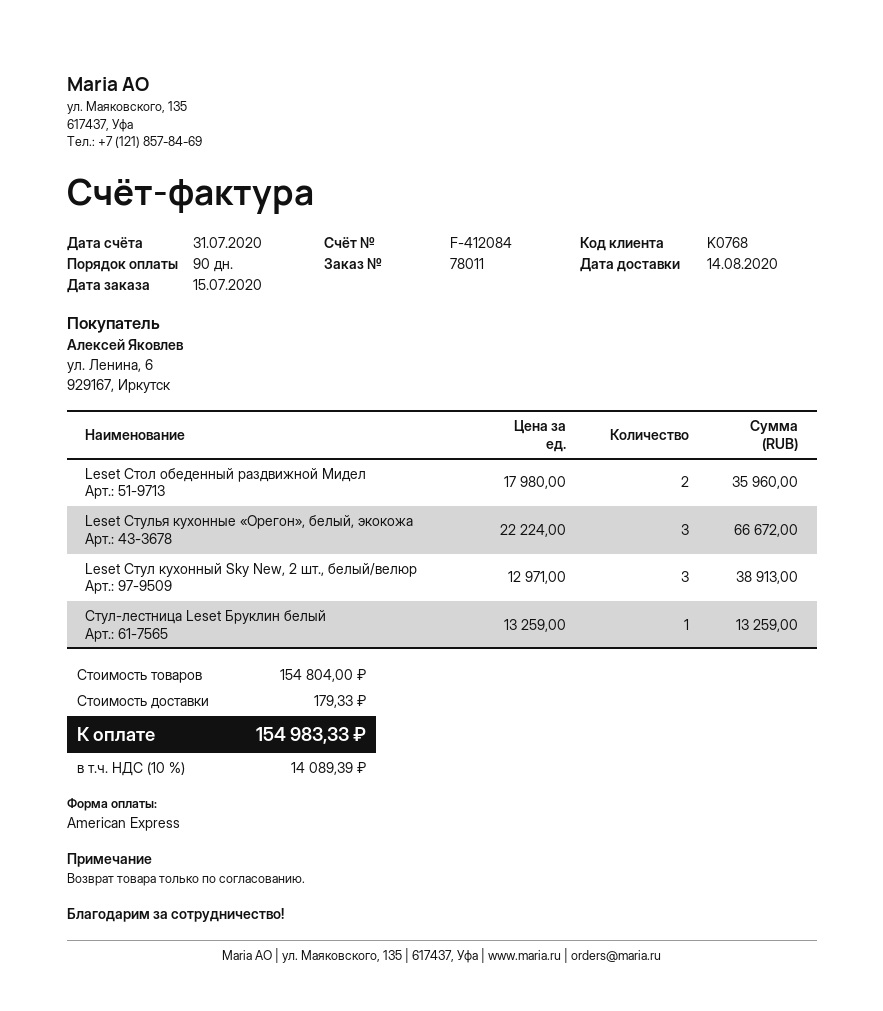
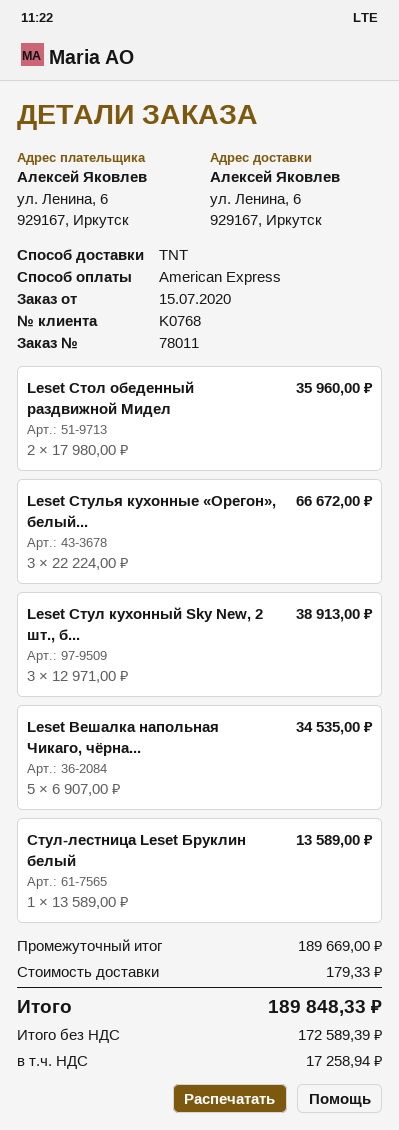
Стул-лестница Leset Бруклин белый: 1 x 13259.00 = 13259.00 -> 1 x 13589.00 = 13589.00
Leset Вешалка напольная Чикаго, чёрна...: none -> 5 x 6907.00 = 34535.00
subtotal: 154804.00 -> 189669.00
tax: 14089.39 -> 17258.94
total: 154983.33 -> 189848.33

